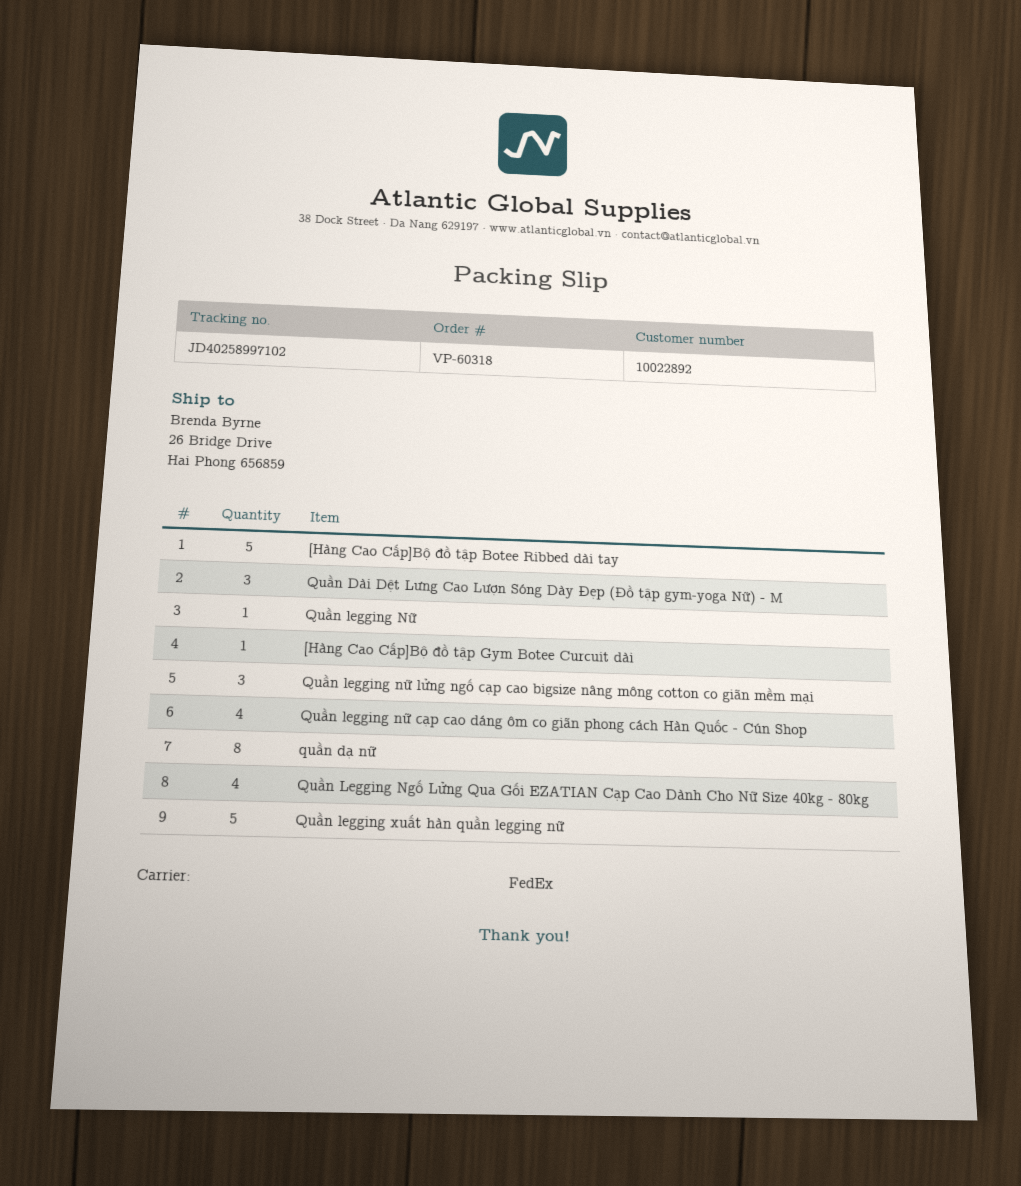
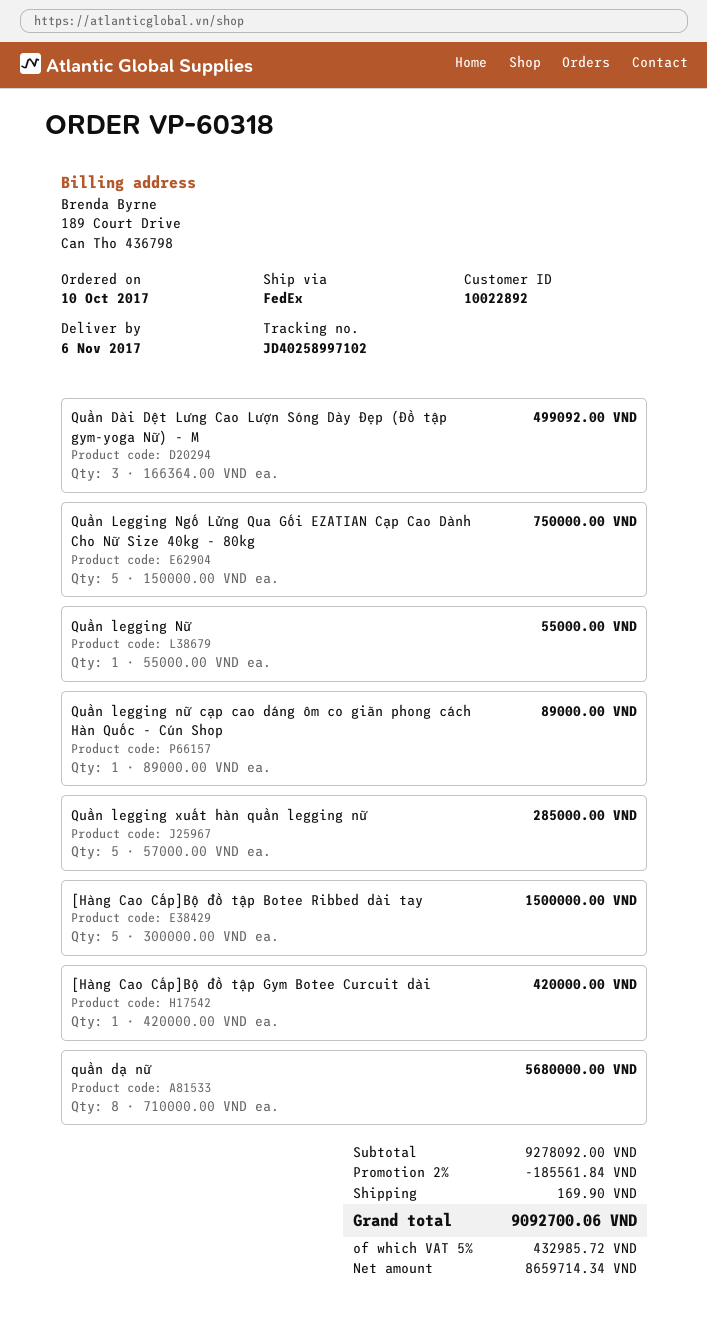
Quần legging nữ lửng ngố cạp cao bigsize nâng mông cotton co giãn mềm mại: 3 -> none
Quần legging nữ cạp cao dáng ôm co giãn phong cách Hàn Quốc - Cún Shop: 4 -> 1
Quần Legging Ngố Lửng Qua Gối EZATIAN Cạp Cao Dành Cho Nữ Size 40kg - 80kg: 4 -> 5

